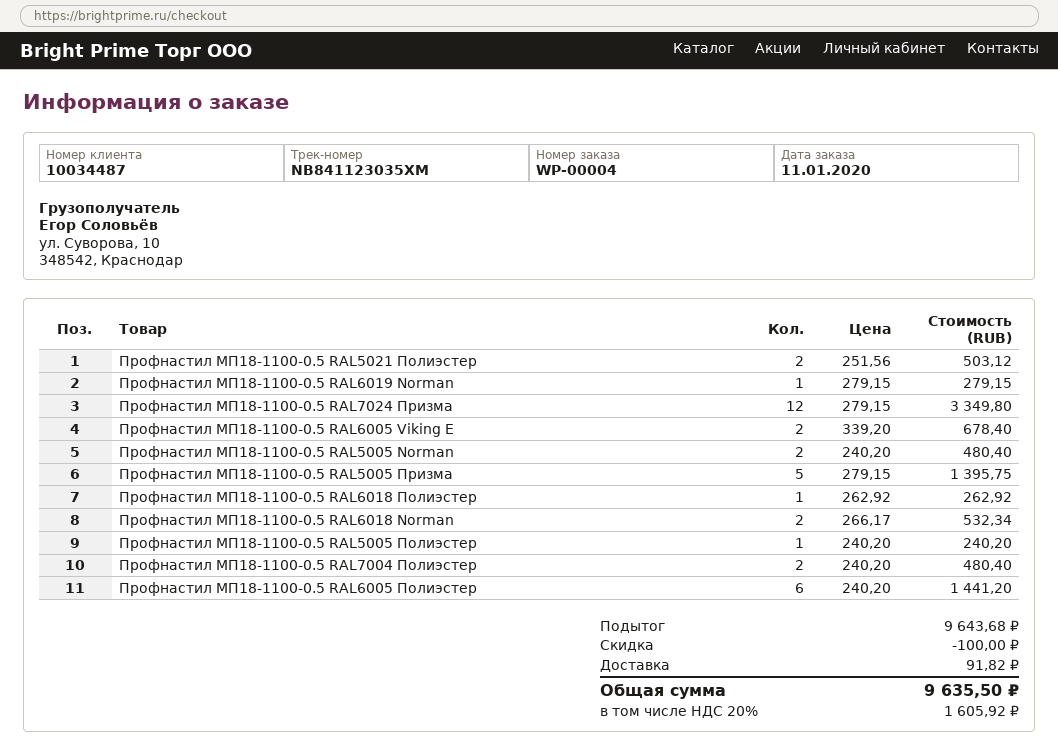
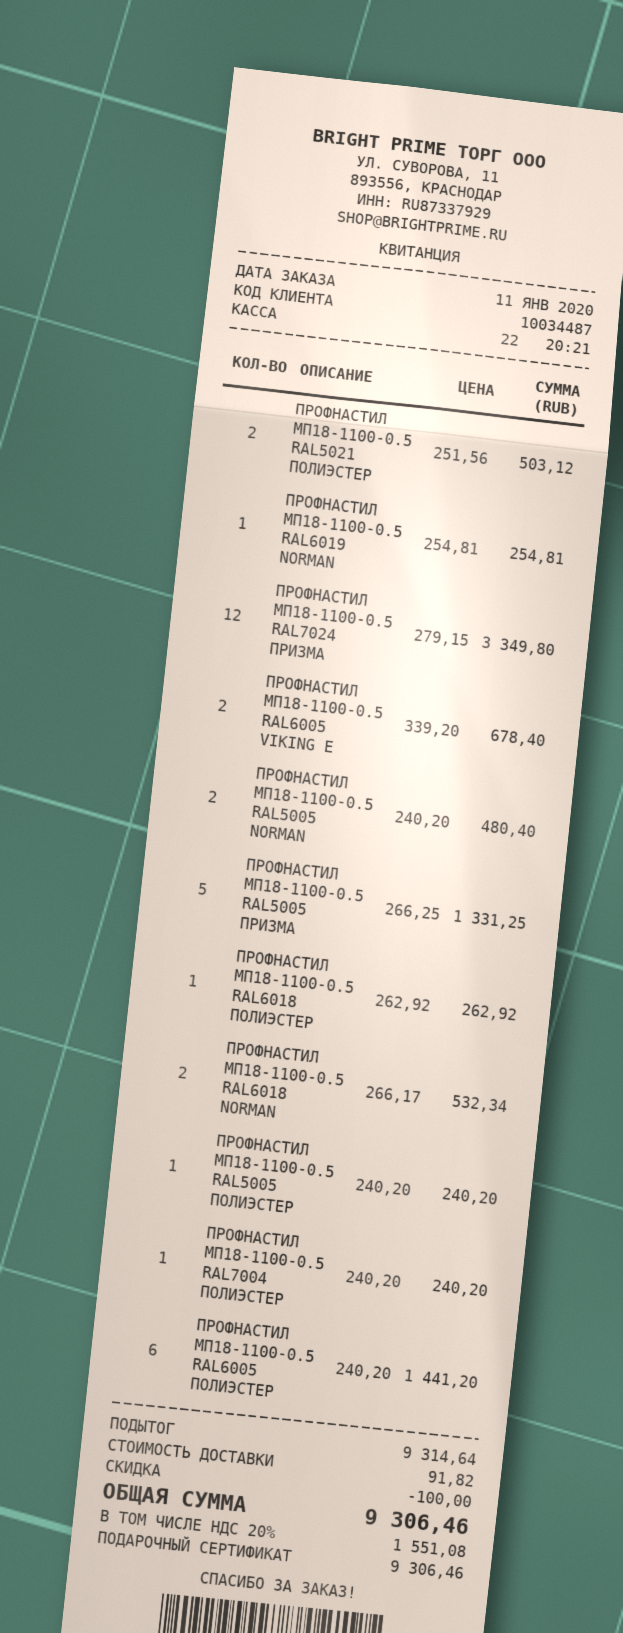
Профнастил МП18-1100-0.5 RAL6019 Norman: 1 x 279.15 = 279.15 -> 1 x 254.81 = 254.81
Профнастил МП18-1100-0.5 RAL5005 Призма: 5 x 279.15 = 1395.75 -> 5 x 266.25 = 1331.25
Профнастил МП18-1100-0.5 RAL7004 Полиэстер: 2 x 240.20 = 480.40 -> 1 x 240.20 = 240.20
subtotal: 9643.68 -> 9314.64
tax: 20% = 1605.92 -> 20% = 1551.08
total: 9635.50 -> 9306.46

